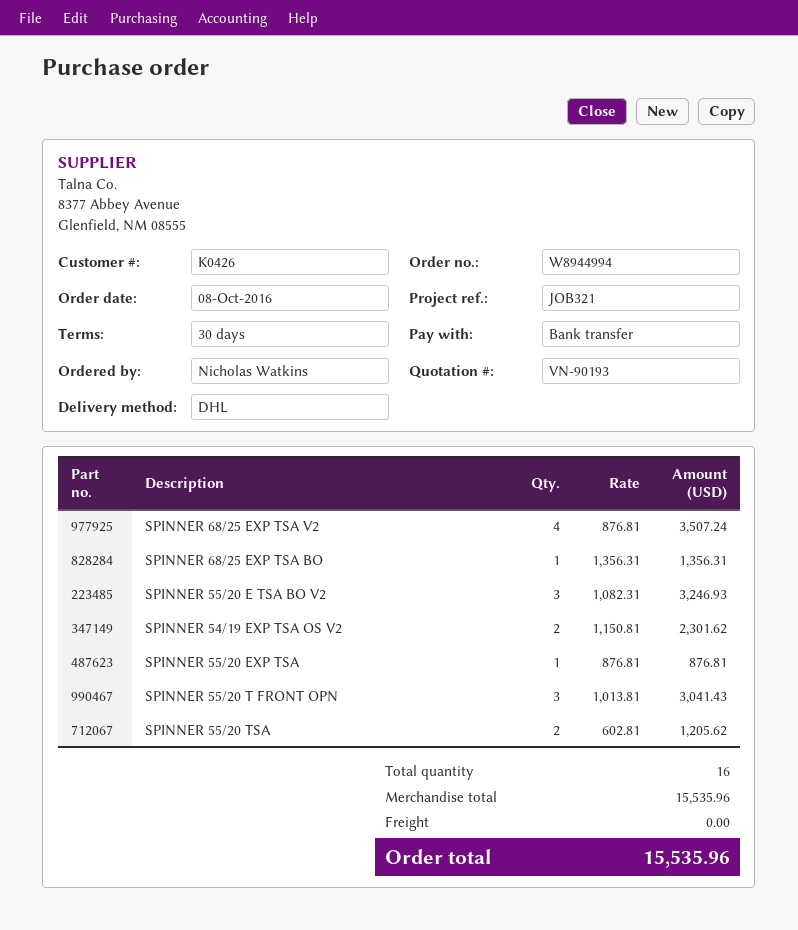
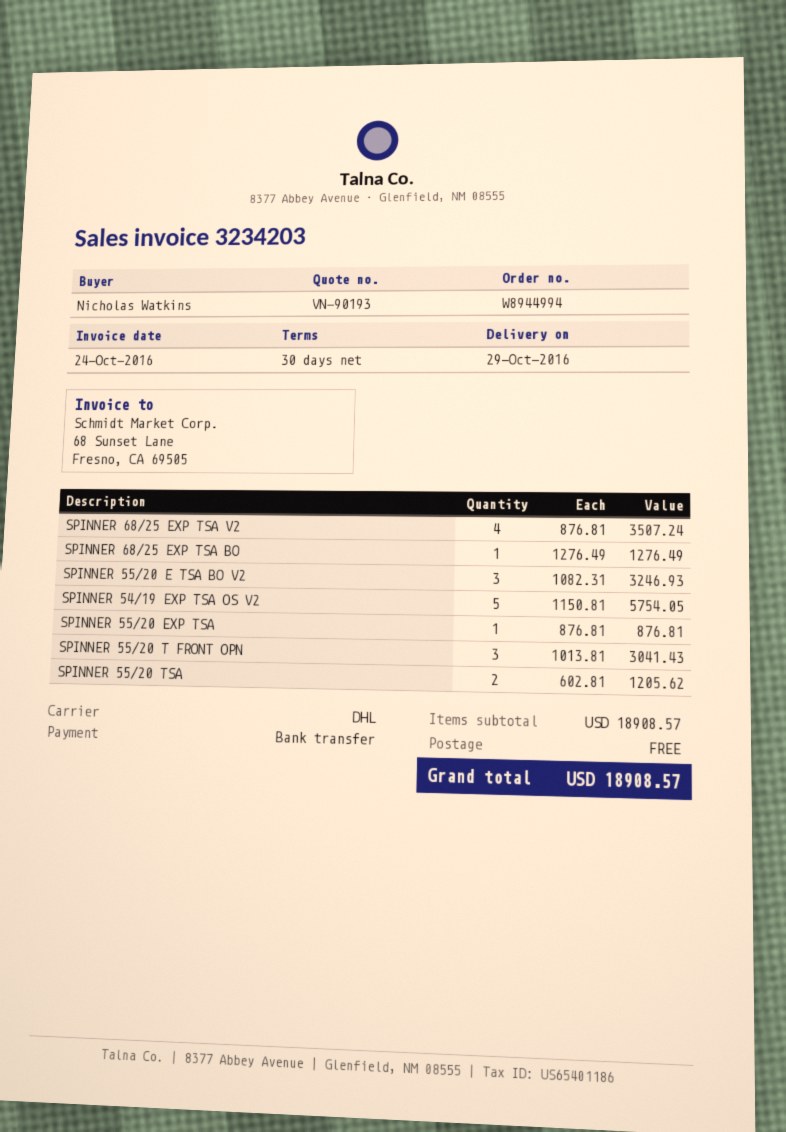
SPINNER 68/25 EXP TSA BO: 1 x 1356.31 = 1356.31 -> 1 x 1276.49 = 1276.49
SPINNER 54/19 EXP TSA OS V2: 2 x 1150.81 = 2301.62 -> 5 x 1150.81 = 5754.05
subtotal: 15535.96 -> 18908.57
total: 15535.96 -> 18908.57

